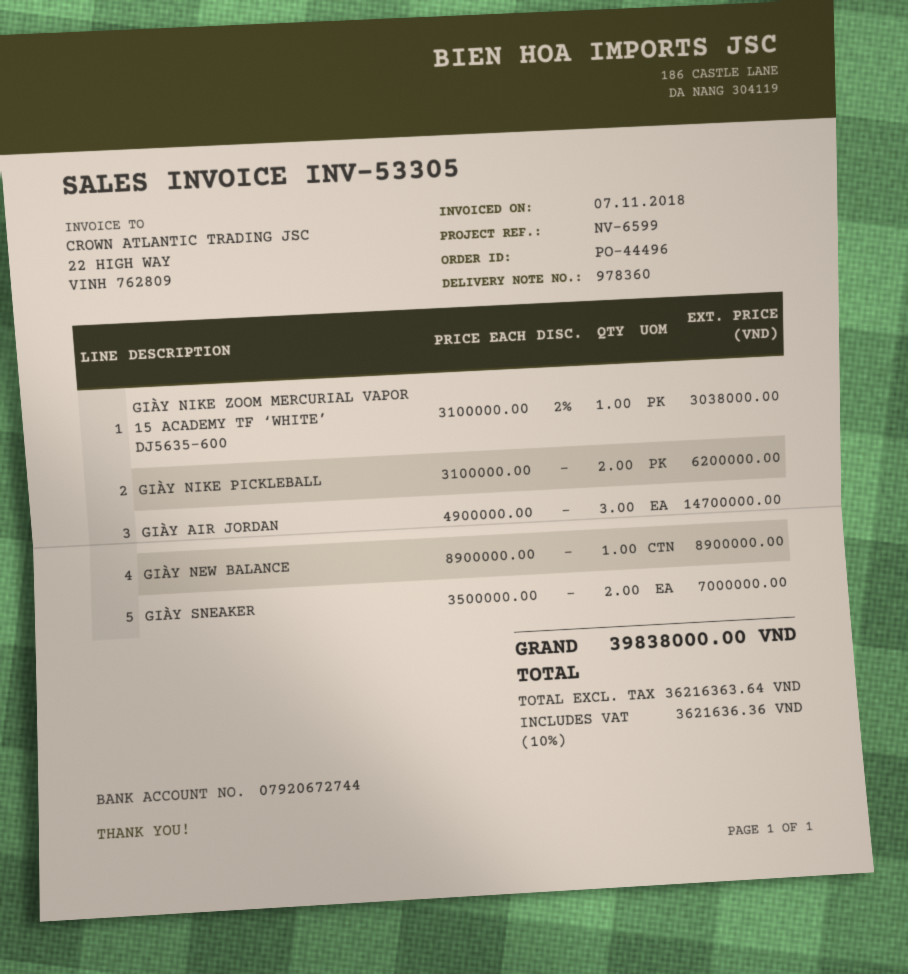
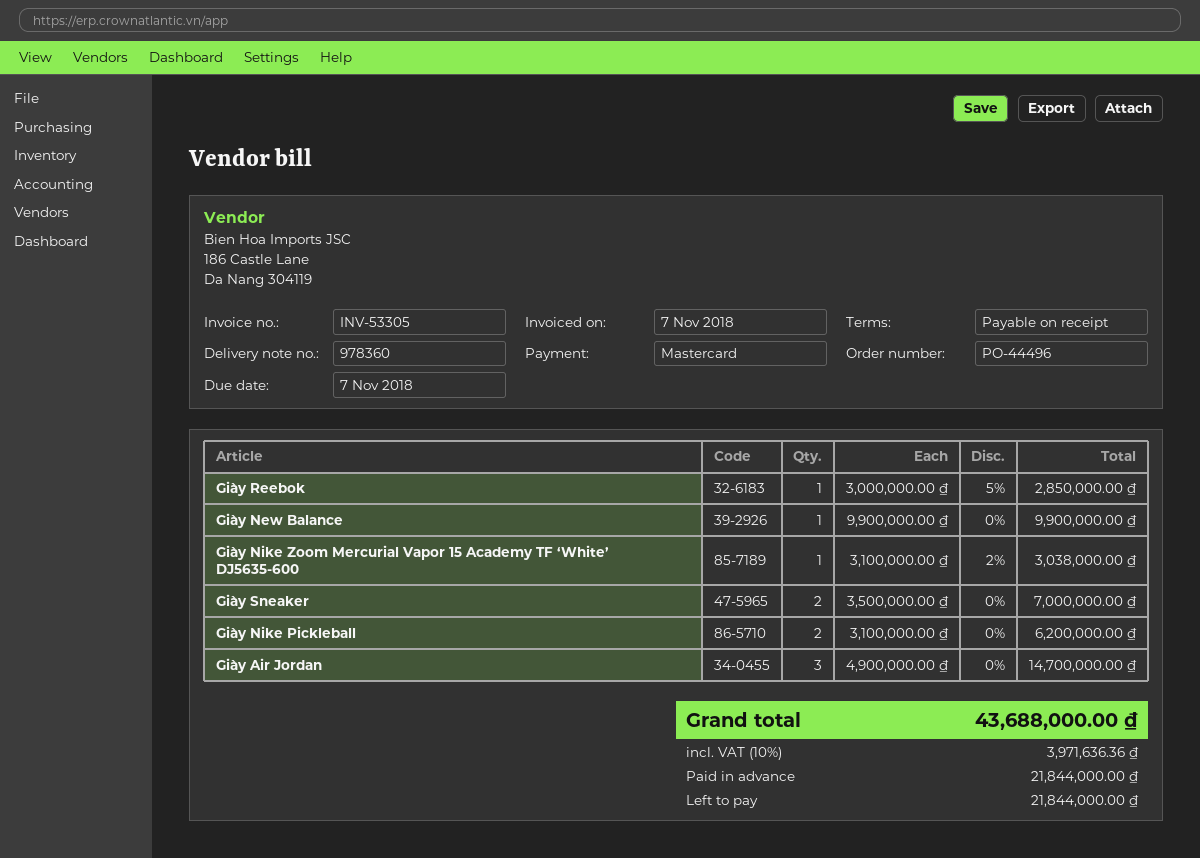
GIÀY NEW BALANCE: 1 x 8900000.00 = 8900000.00 -> 1 x 9900000.00 = 9900000.00
Giày Reebok: none -> 1 x 3000000.00 - 5% = 2850000.00
tax: 10% = 3621636.36 -> 10% = 3971636.36
total: 39838000.00 -> 43688000.00

